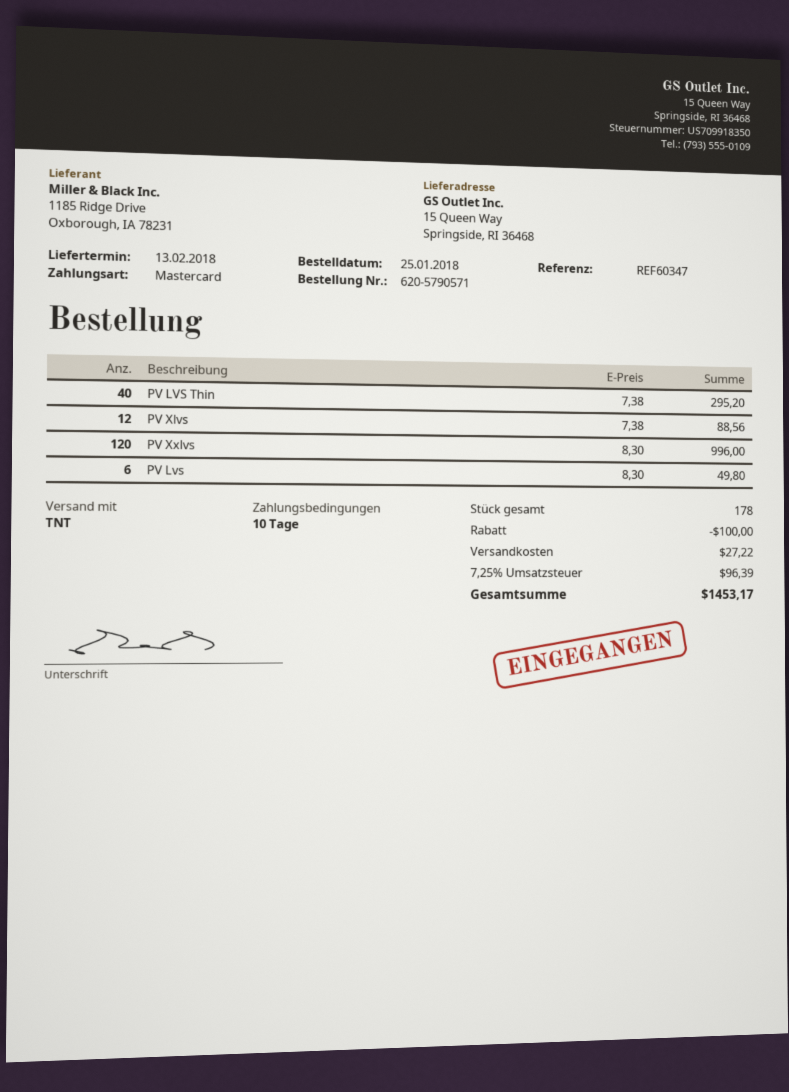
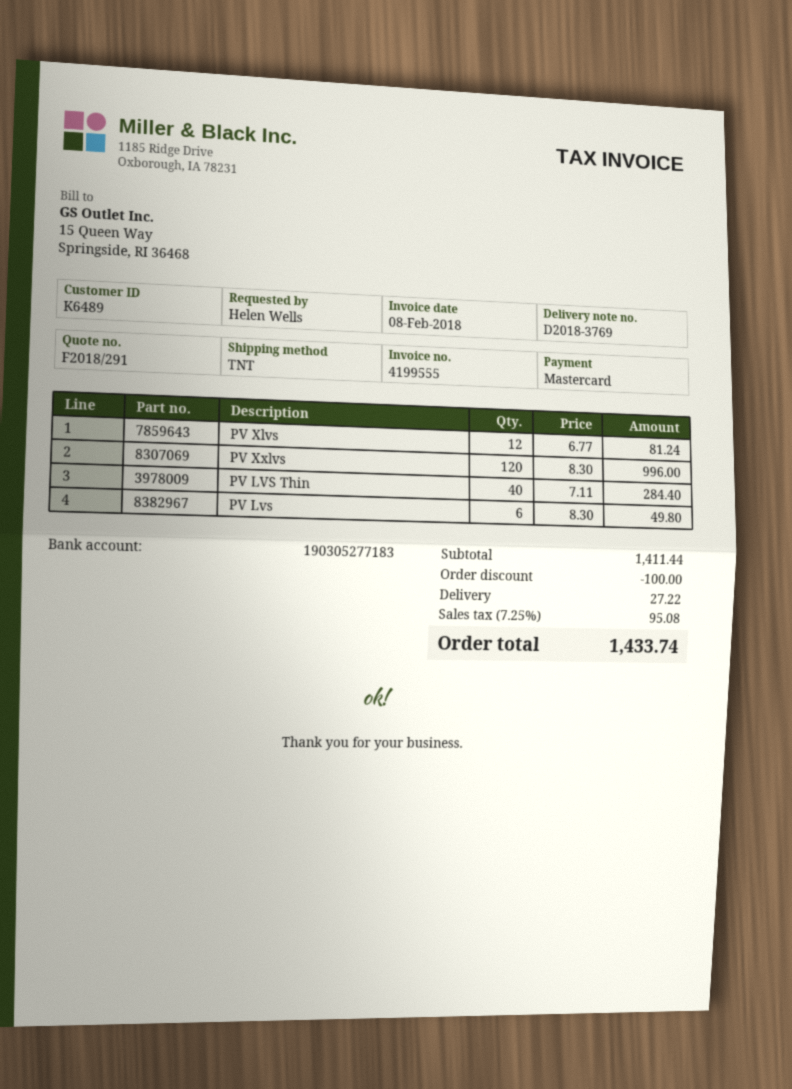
PV LVS Thin: 40 x 7.38 = 295.20 -> 40 x 7.11 = 284.40
PV Xlvs: 12 x 7.38 = 88.56 -> 12 x 6.77 = 81.24
tax: 7.25% = 96.39 -> 7.25% = 95.08
total: 1453.17 -> 1433.74

